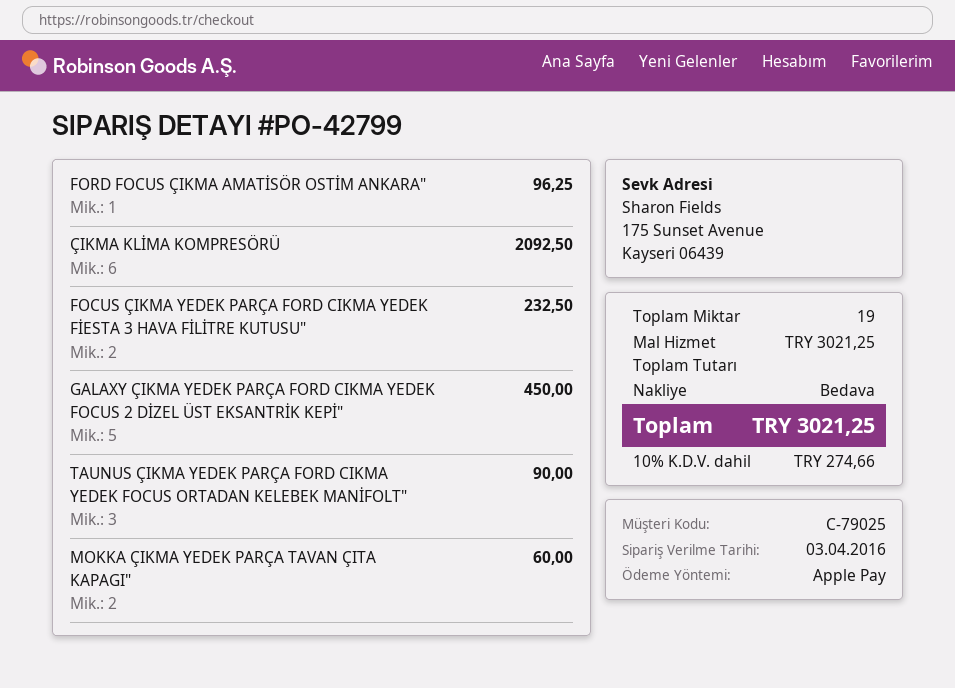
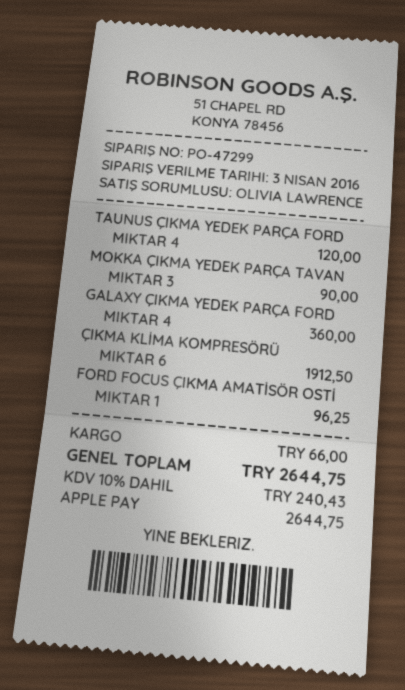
order number: PO-42799 -> PO-47299
ÇIKMA KLİMA KOMPRESÖRÜ: 6 for 2092.50 -> 6 for 1912.50
FOCUS ÇIKMA YEDEK PARÇA FORD CIKMA YEDEK FİESTA 3 HAVA FİLİTRE KUTUSU": 2 for 232.50 -> none
GALAXY ÇIKMA YEDEK PARÇA FORD CIKMA YEDEK FOCUS 2 DİZEL ÜST EKSANTRİK KEPİ": 5 for 450.00 -> 4 for 360.00
TAUNUS ÇIKMA YEDEK PARÇA FORD CIKMA YEDEK FOCUS ORTADAN KELEBEK MANİFOLT": 3 for 90.00 -> 4 for 120.00
MOKKA ÇIKMA YEDEK PARÇA TAVAN ÇITA KAPAGI": 2 for 60.00 -> 3 for 90.00
shipping: 0.00 -> 66.00
tax: 10% = 274.66 -> 10% = 240.43
total: 3021.25 -> 2644.75

